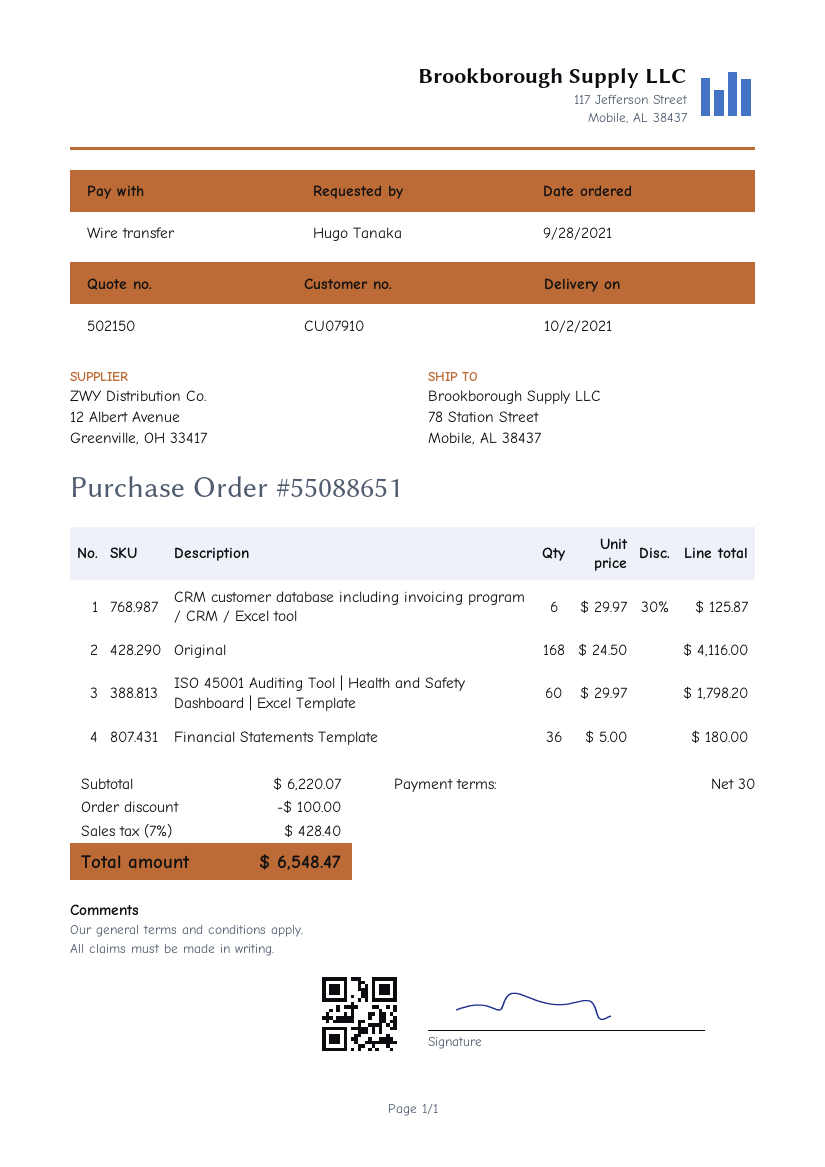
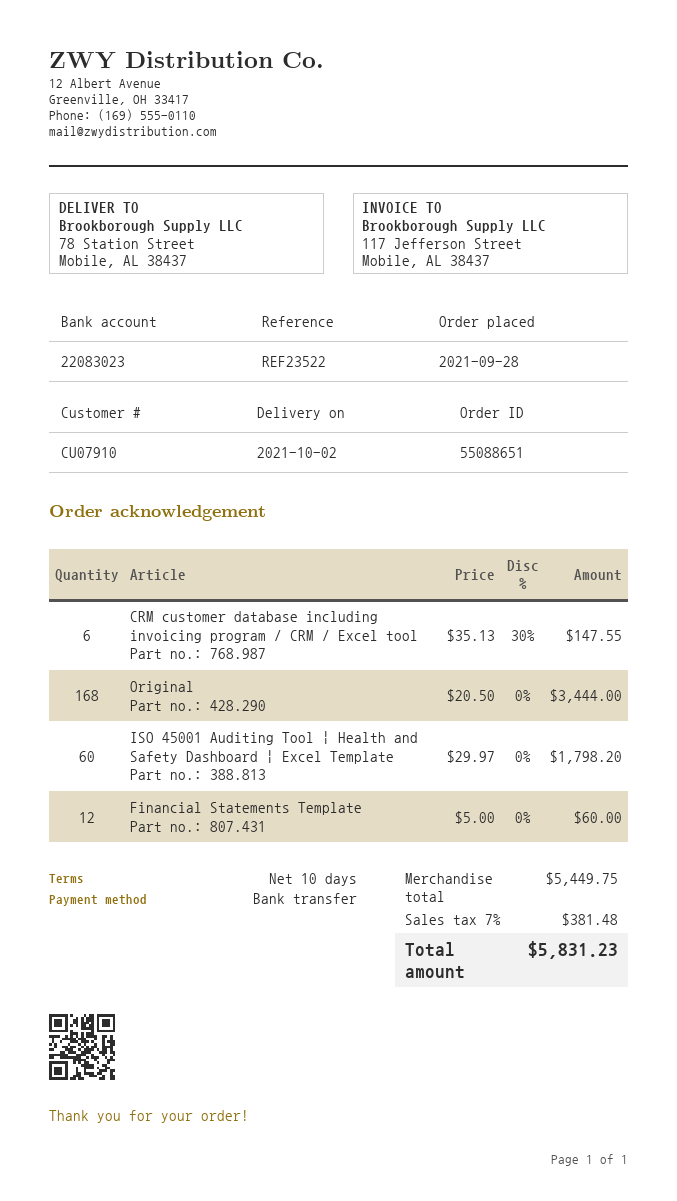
payment terms: 30 days -> 10 days
CRM customer database including invoicing program / CRM / Excel tool: 6 x 29.97 - 30% = 125.87 -> 6 x 35.13 - 30% = 147.55
Original: 168 x 24.50 = 4116.00 -> 168 x 20.50 = 3444.00
Financial Statements Template: 36 x 5.00 = 180.00 -> 12 x 5.00 = 60.00
subtotal: 6220.07 -> 5449.75
discount: 100.00 -> none
tax: 7% = 428.40 -> 7% = 381.48
total: 6548.47 -> 5831.23

